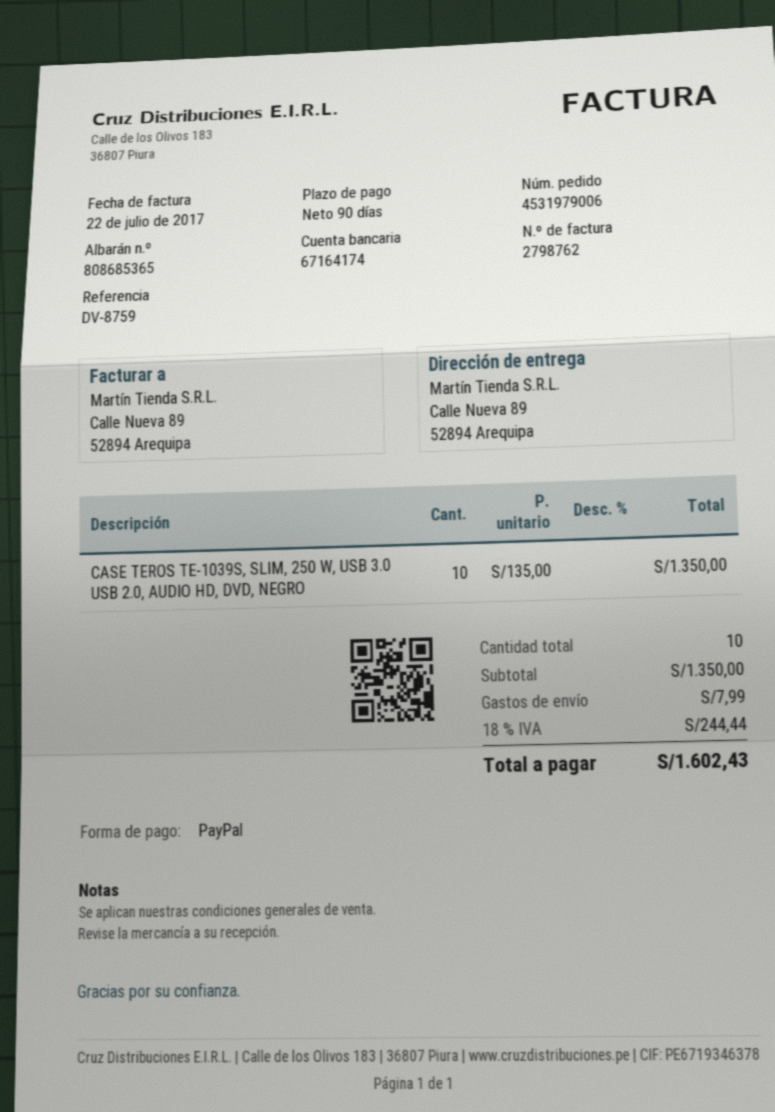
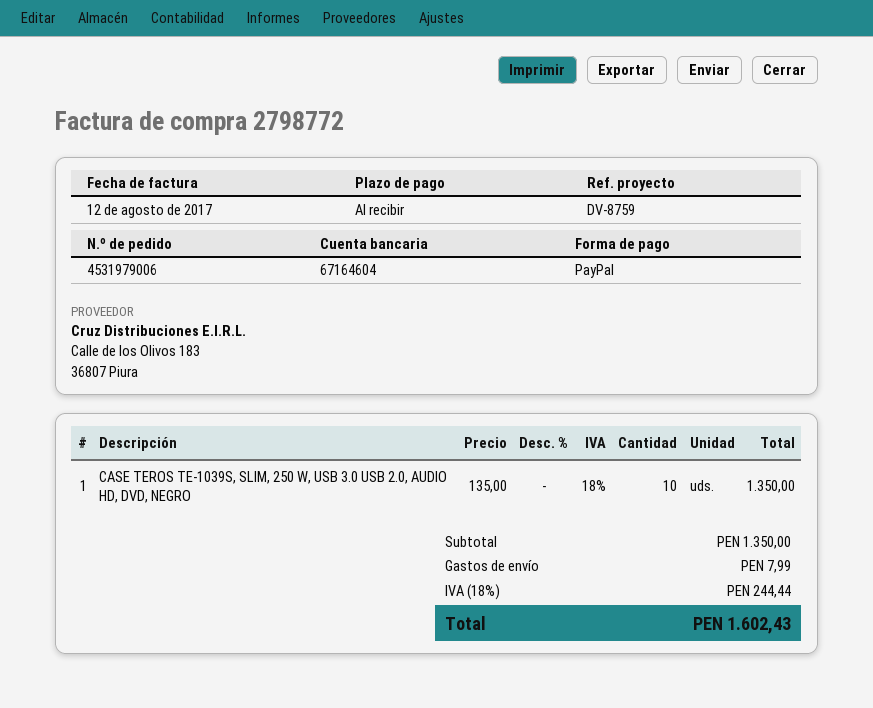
invoice number: 2798762 -> 2798772
invoice date: 2017-07-22 -> 2017-08-12
payment terms: 90 days -> on receipt
bank account: 67164174 -> 67164604

